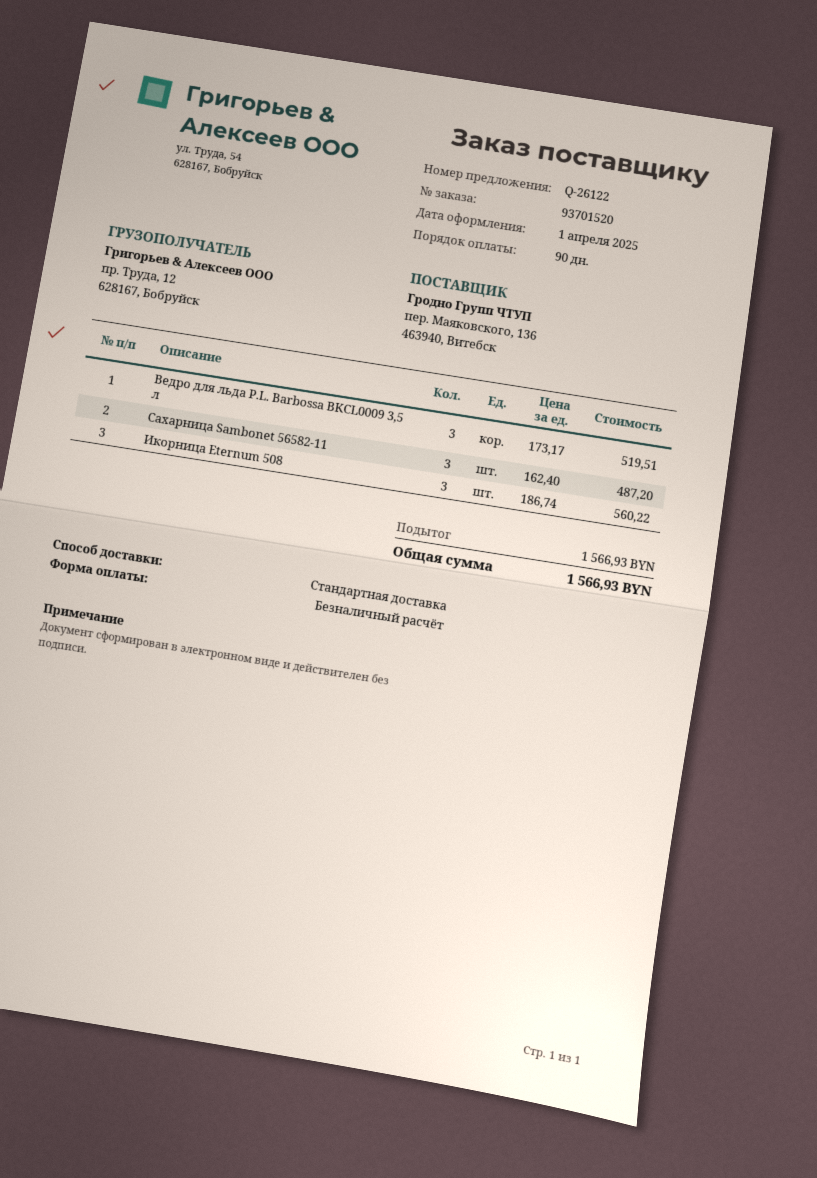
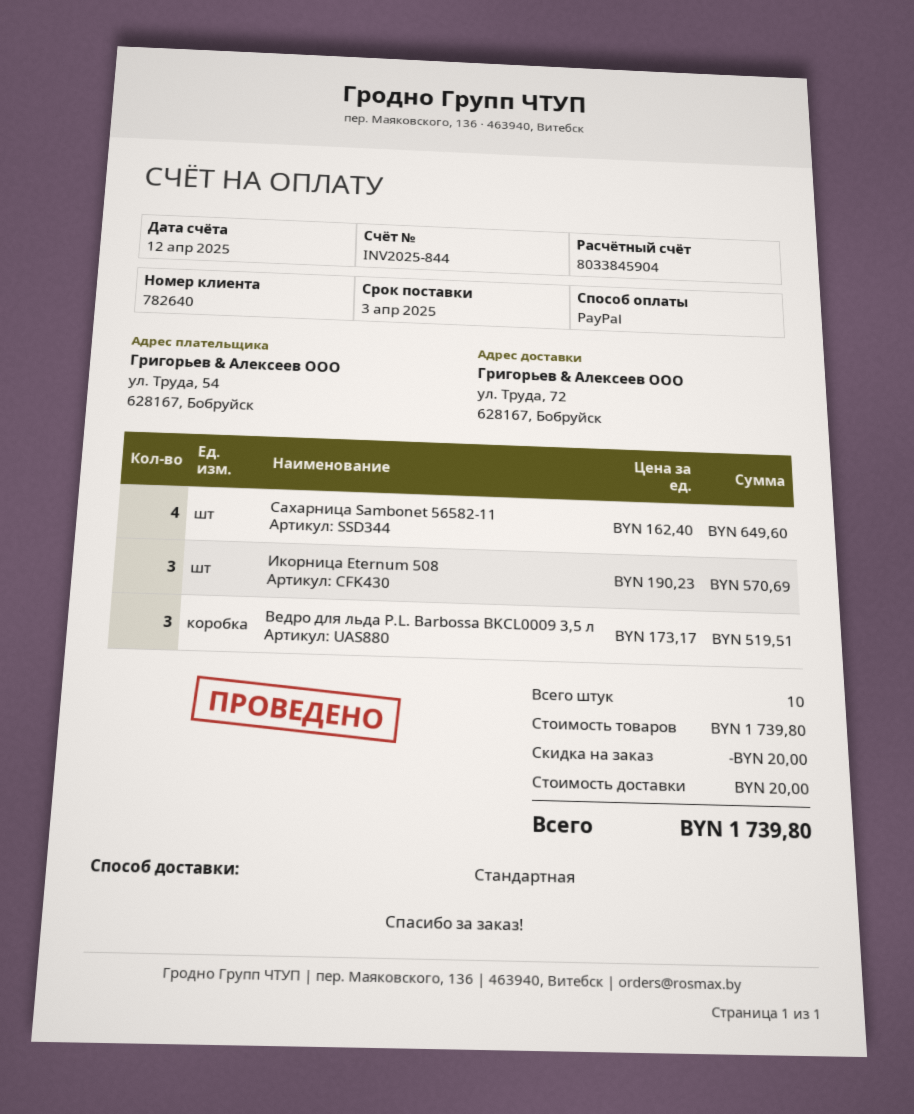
payment method: bank transfer -> PayPal
ship to: пр. Труда, 12, 628167, Бобруйск -> ул. Труда, 72, 628167, Бобруйск
Сахарница Sambonet 56582-11: 3 x 162.40 = 487.20 -> 4 x 162.40 = 649.60
Икорница Eternum 508: 3 x 186.74 = 560.22 -> 3 x 190.23 = 570.69
subtotal: 1566.93 -> 1739.80
discount: none -> 20.00
shipping: none -> 20.00
total: 1566.93 -> 1739.80

